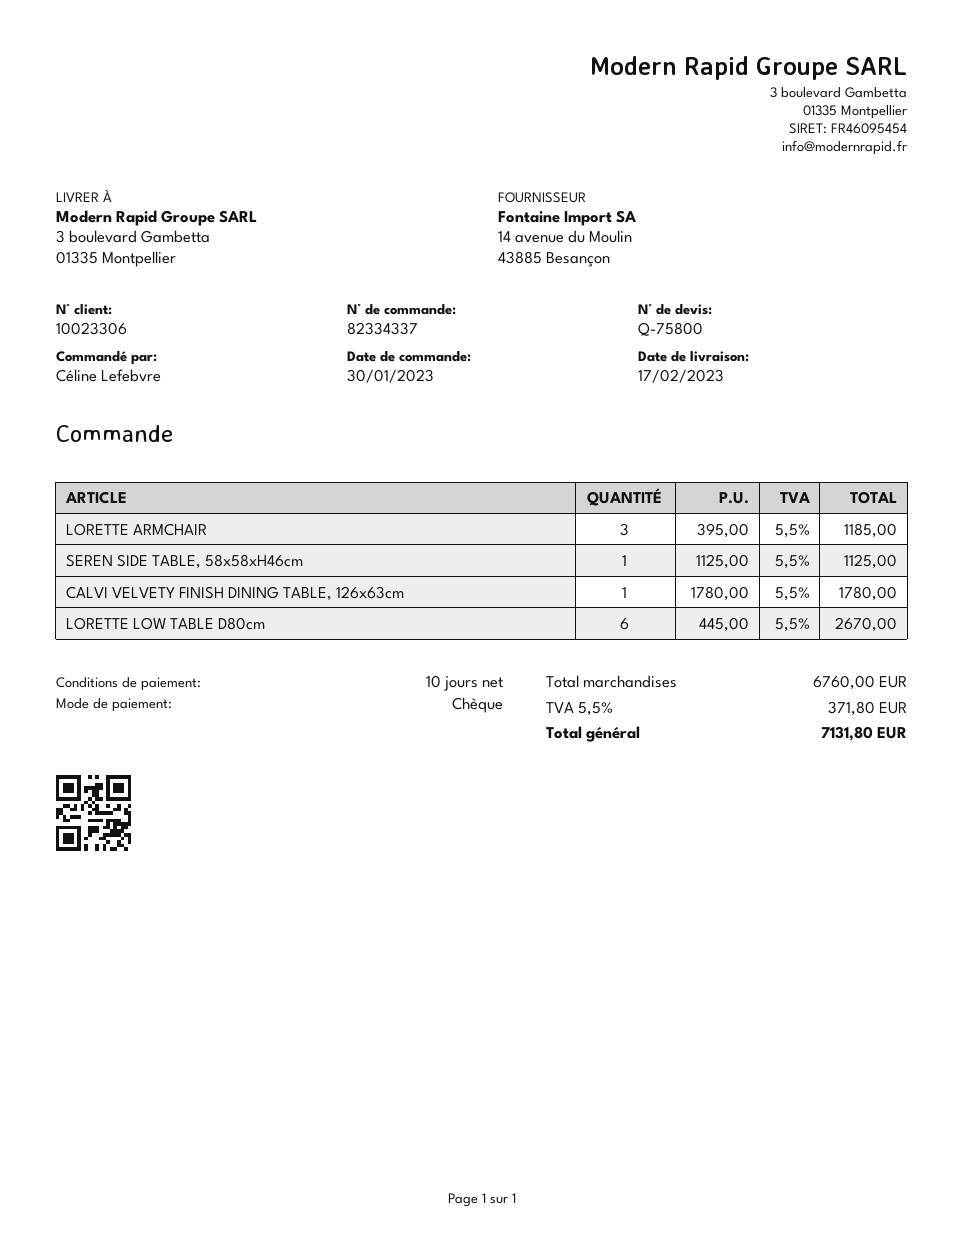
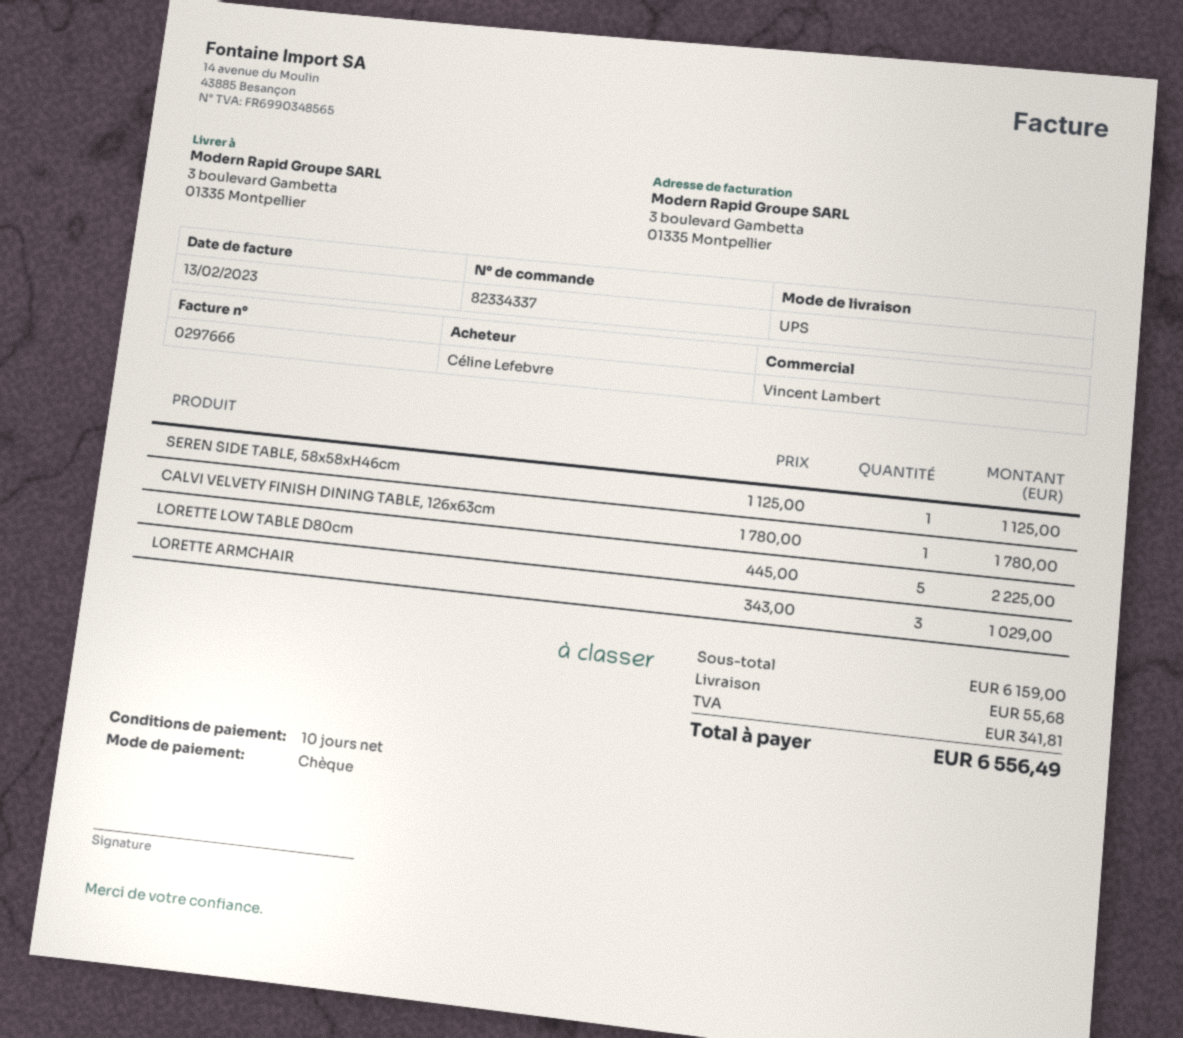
LORETTE ARMCHAIR: 3 x 395.00 = 1185.00 -> 3 x 343.00 = 1029.00
LORETTE LOW TABLE D80cm: 6 x 445.00 = 2670.00 -> 5 x 445.00 = 2225.00
subtotal: 6760.00 -> 6159.00
shipping: none -> 55.68
tax: 371.80 -> 341.81
total: 7131.80 -> 6556.49

